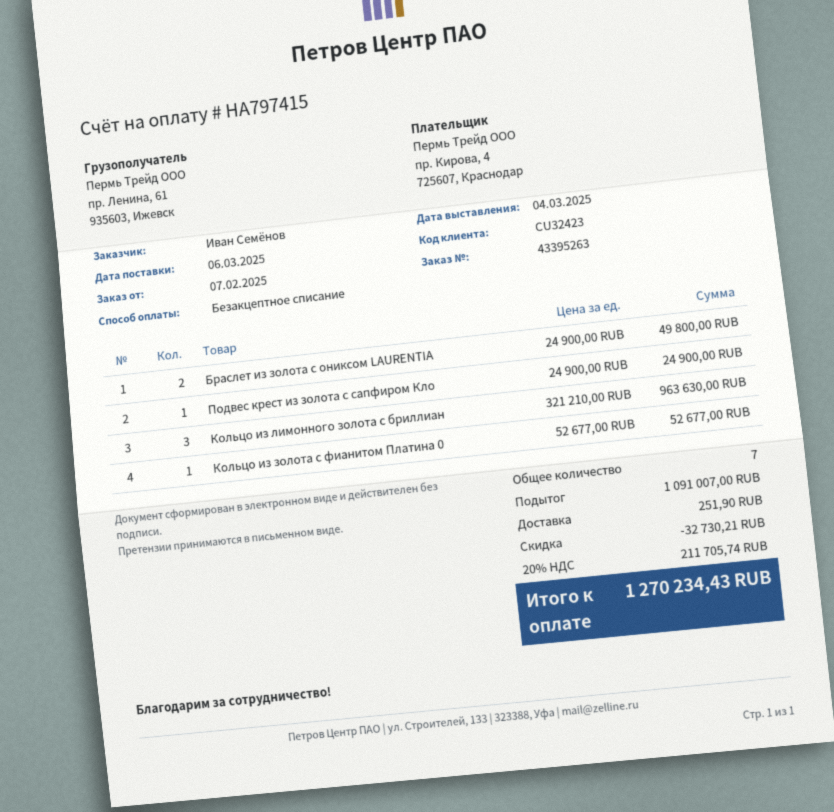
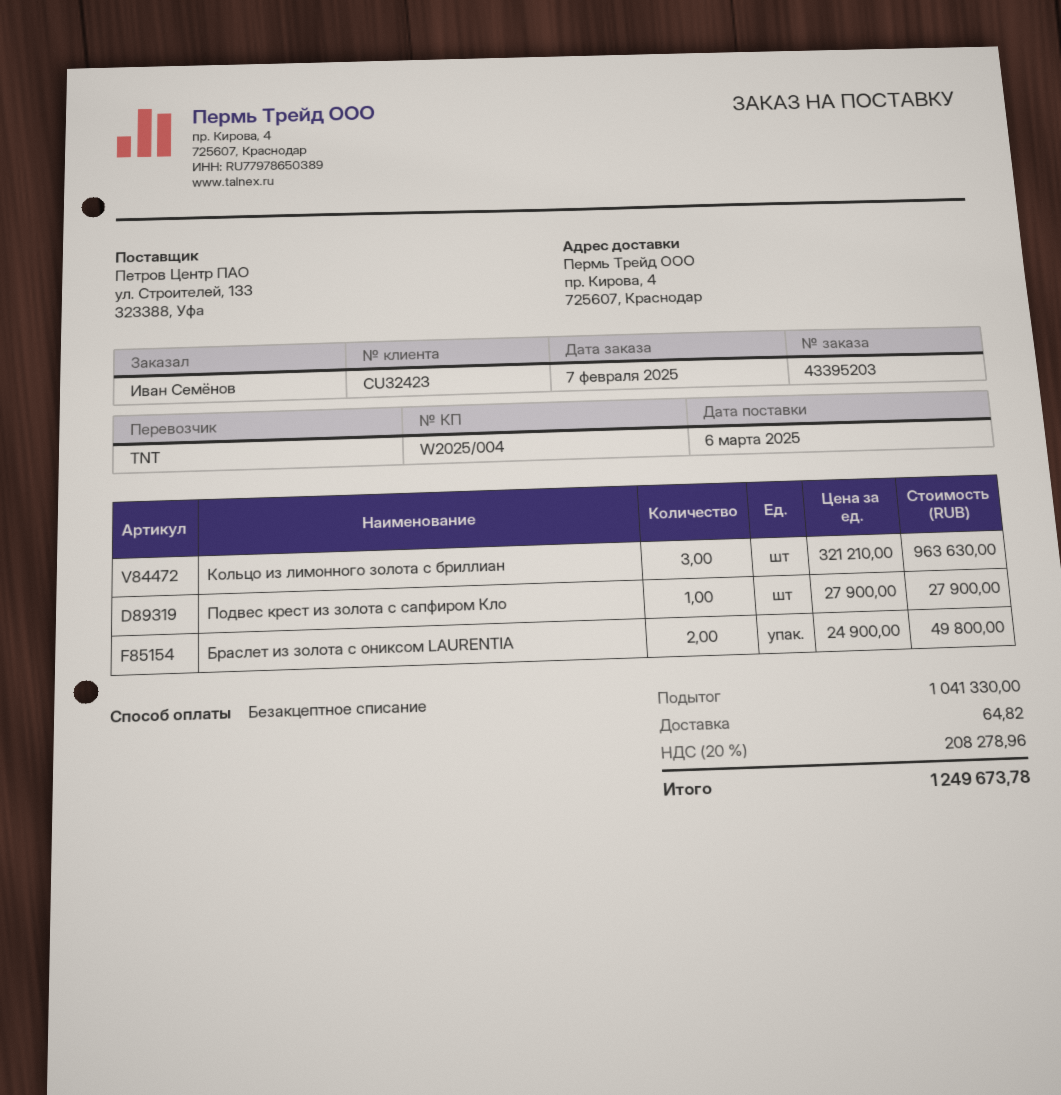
order number: 43395263 -> 43395203
ship to: пр. Ленина, 61, 935603, Ижевск -> пр. Кирова, 4, 725607, Краснодар
Подвес крест из золота с сапфиром Кло: 1 x 24900.00 = 24900.00 -> 1 x 27900.00 = 27900.00
Кольцо из золота с фианитом Платина 0: 1 x 52677.00 = 52677.00 -> none
subtotal: 1091007.00 -> 1041330.00
discount: 32730.21 -> none
shipping: 251.90 -> 64.82
tax: 20% = 211705.74 -> 20% = 208278.96
total: 1270234.43 -> 1249673.78

